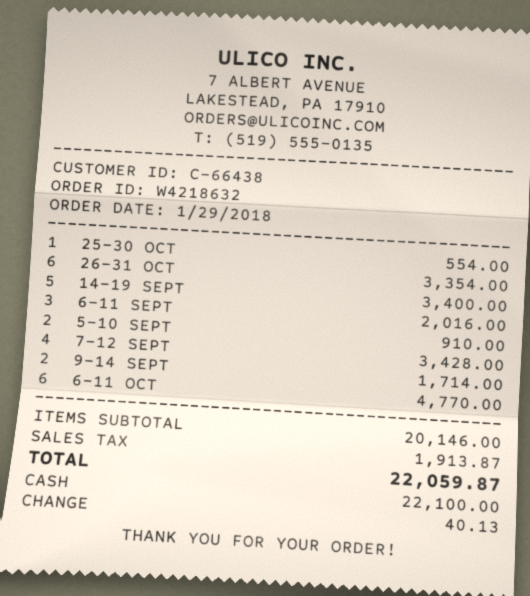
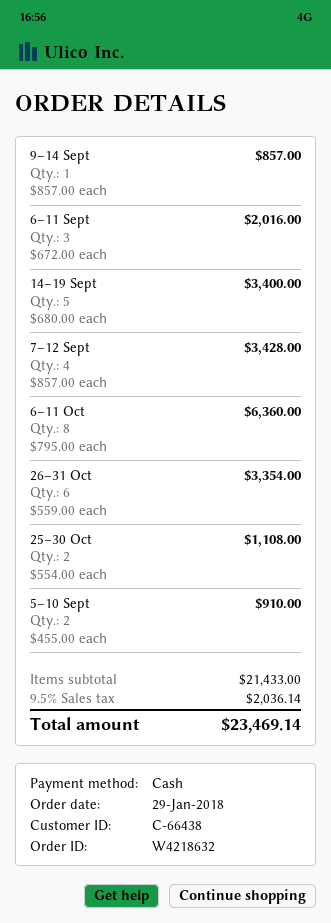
25–30 OCT: 1 for 554.00 -> 2 for 1108.00
9–14 SEPT: 2 for 1714.00 -> 1 for 857.00
6–11 OCT: 6 for 4770.00 -> 8 for 6360.00
subtotal: 20146.00 -> 21433.00
tax: 1913.87 -> 2036.14
total: 22059.87 -> 23469.14

